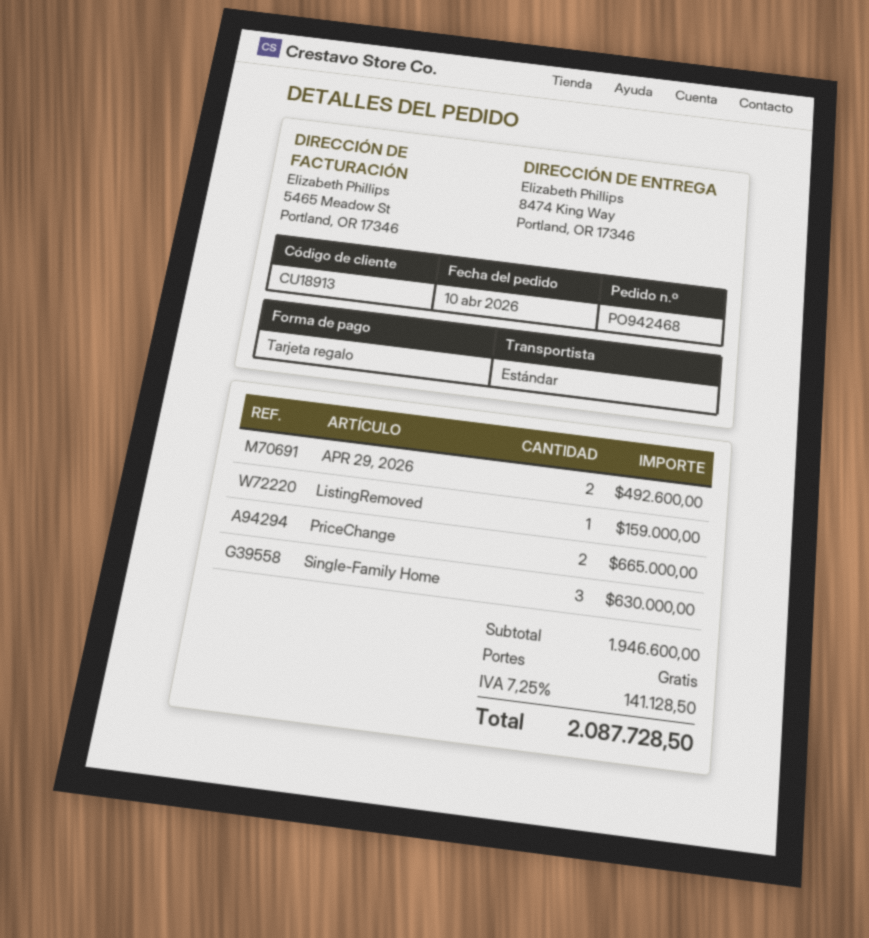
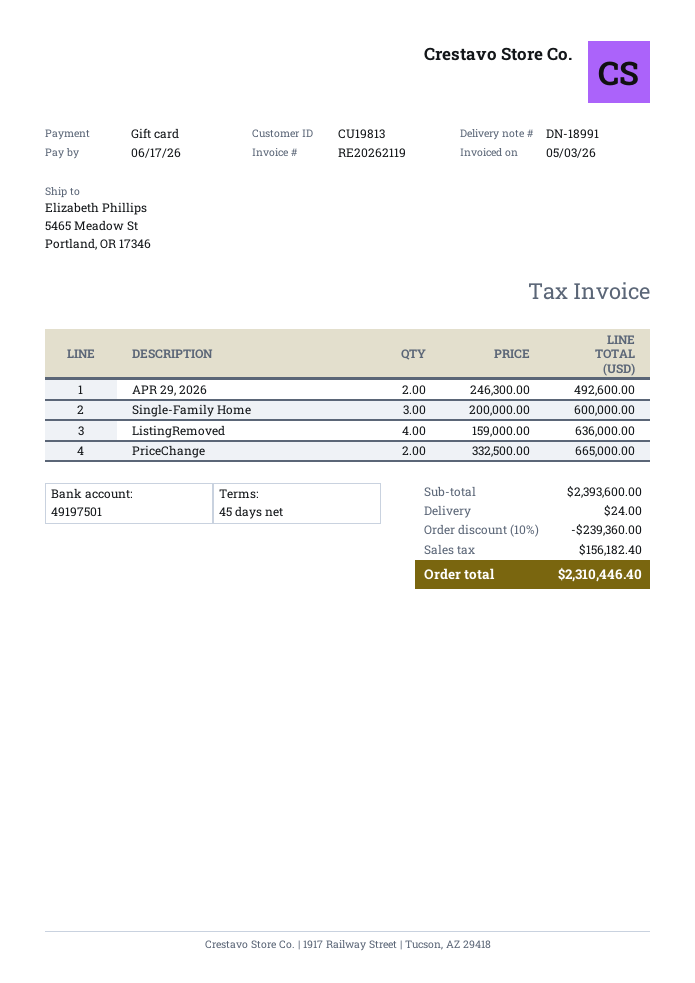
customer number: CU18913 -> CU19813
ship to: 8474 King Way, Portland, OR 17346 -> 5465 Meadow St, Portland, OR 17346
ListingRemoved: 1 for 159000.00 -> 4 for 636000.00
Single-Family Home: 3 for 630000.00 -> 3 for 600000.00
subtotal: 1946600.00 -> 2393600.00
discount: none -> 10% = 239360.00
shipping: 0.00 -> 24.00
tax: 141128.50 -> 156182.40
total: 2087728.50 -> 2310446.40

